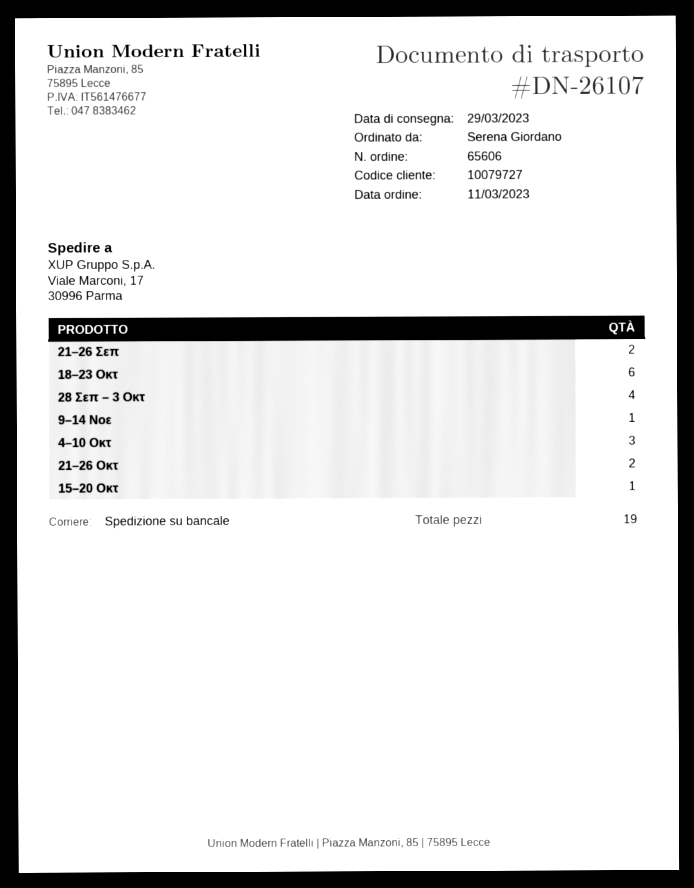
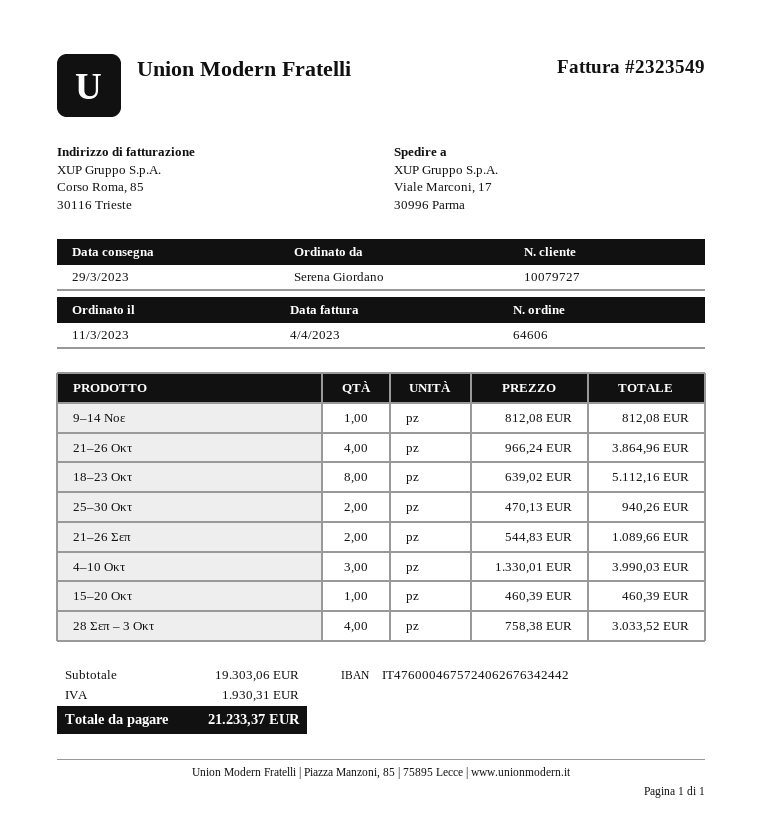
order number: 65606 -> 64606
18–23 Οκτ: 6 -> 8
21–26 Οκτ: 2 -> 4
25–30 Οκτ: none -> 2

